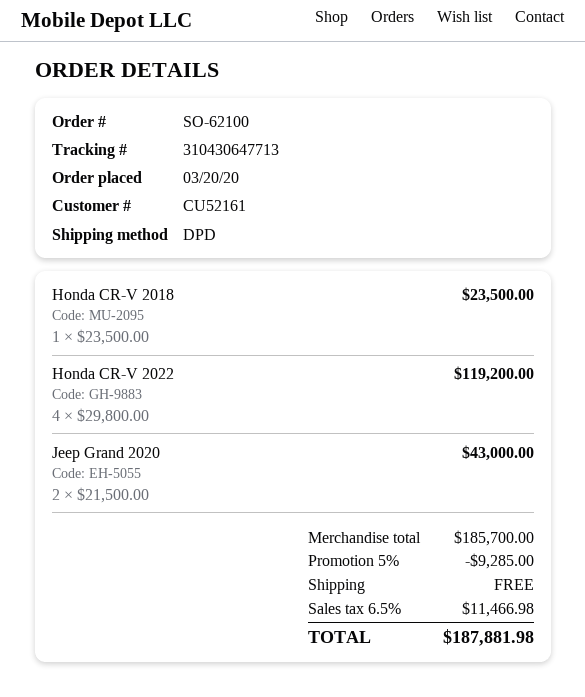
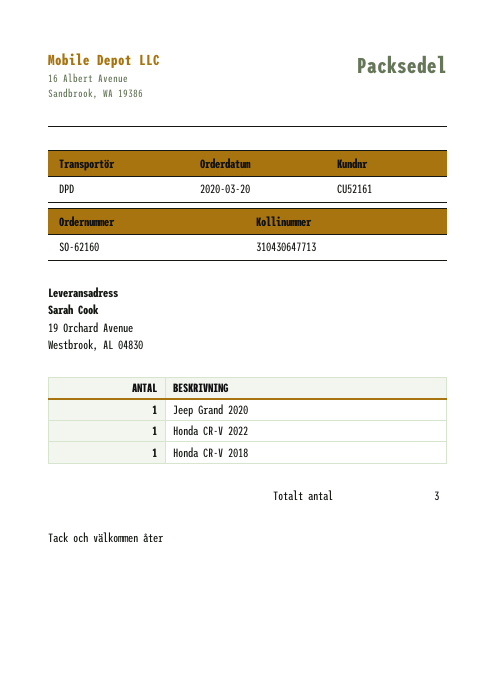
order number: SO-62100 -> SO-62160
Honda CR-V 2022: 4 -> 1
Jeep Grand 2020: 2 -> 1

